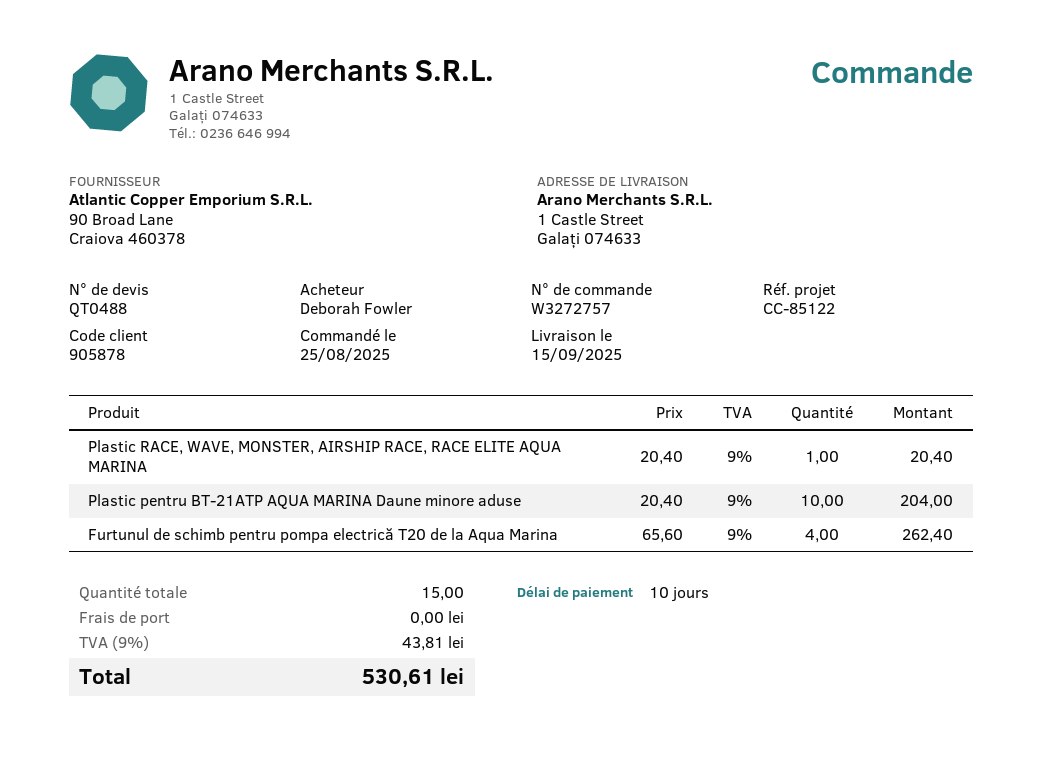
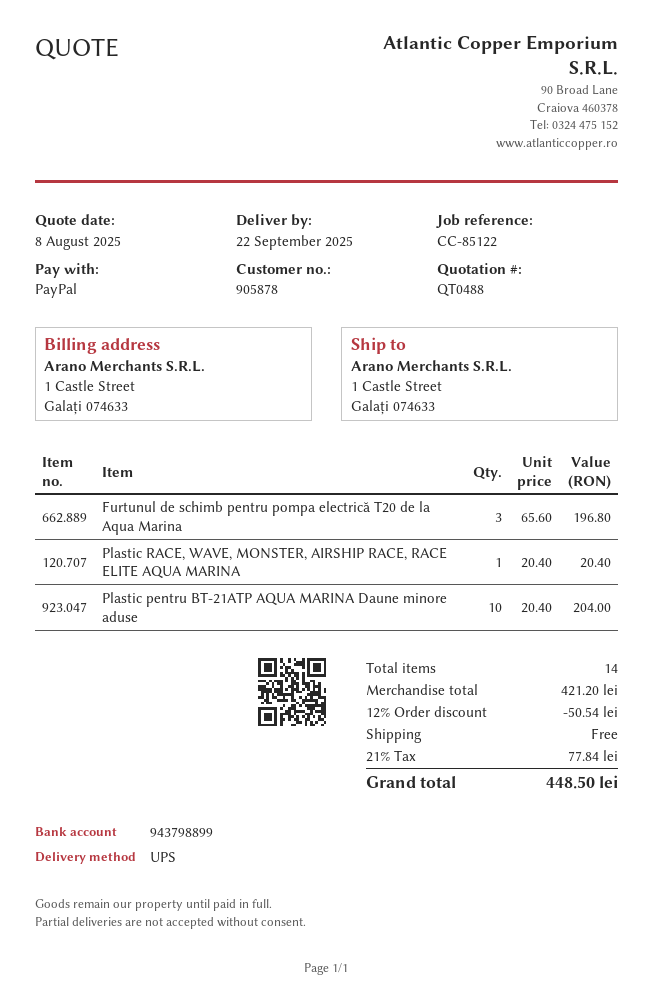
delivery date: 2025-09-15 -> 2025-09-22
Furtunul de schimb pentru pompa electrică T20 de la Aqua Marina: 4 x 65.60 = 262.40 -> 3 x 65.60 = 196.80
total quantity: 15 -> 14
discount: none -> 12% = 50.54
tax: 9% = 43.81 -> 21% = 77.84
total: 530.61 -> 448.50

